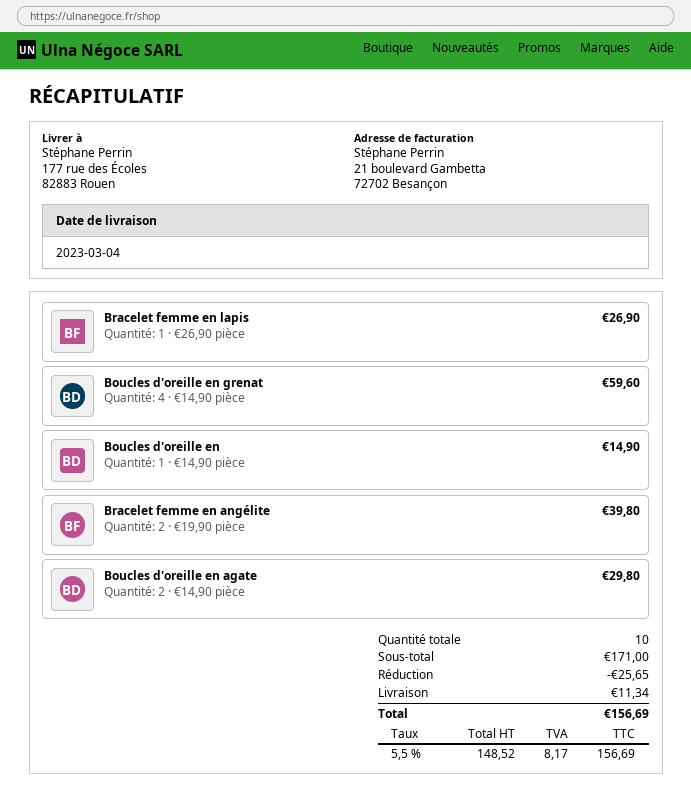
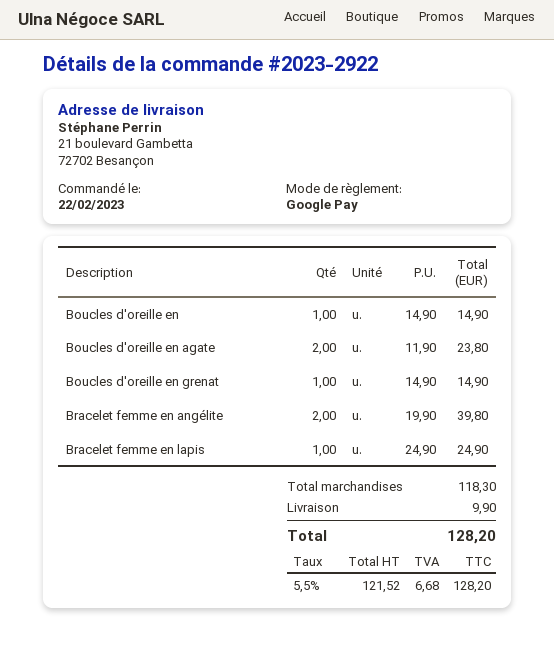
ship to: 177 rue des Écoles, 82883 Rouen -> 21 boulevard Gambetta, 72702 Besançon
Bracelet femme en lapis: 1 x 26.90 = 26.90 -> 1 x 24.90 = 24.90
Boucles d'oreille en grenat: 4 x 14.90 = 59.60 -> 1 x 14.90 = 14.90
Boucles d'oreille en agate: 2 x 14.90 = 29.80 -> 2 x 11.90 = 23.80
subtotal: 171.00 -> 118.30
discount: 25.65 -> none
shipping: 11.34 -> 9.90
net: 148.52 -> 121.52
tax: 5.5% = 8.17 -> 5.5% = 6.68
total: 156.69 -> 128.20

